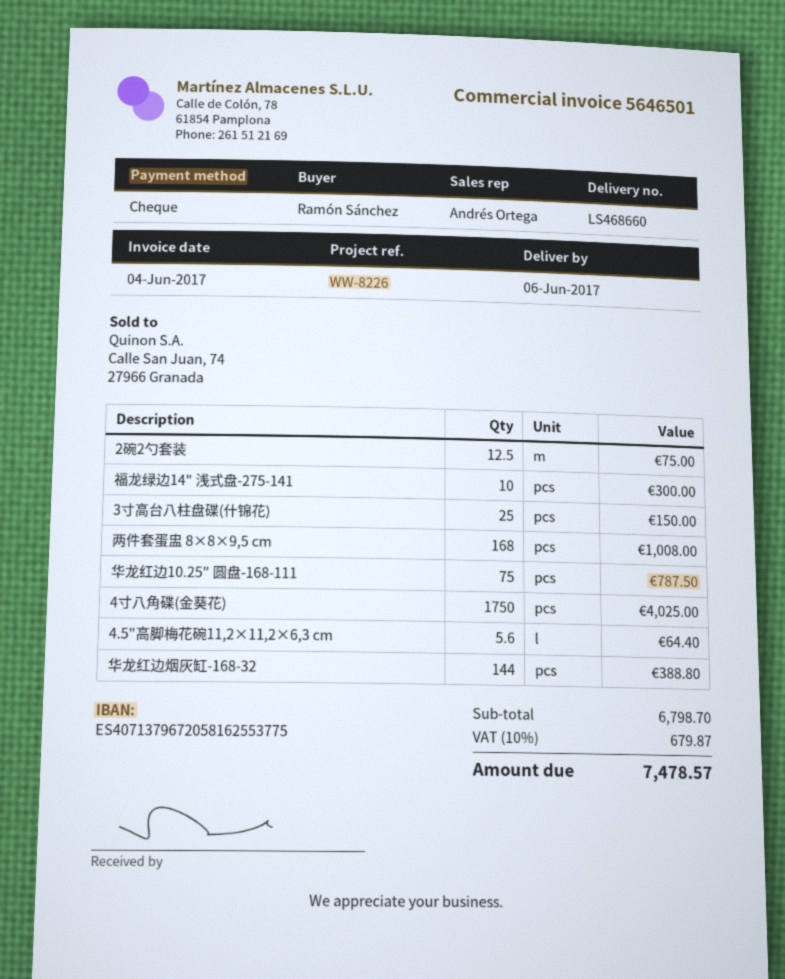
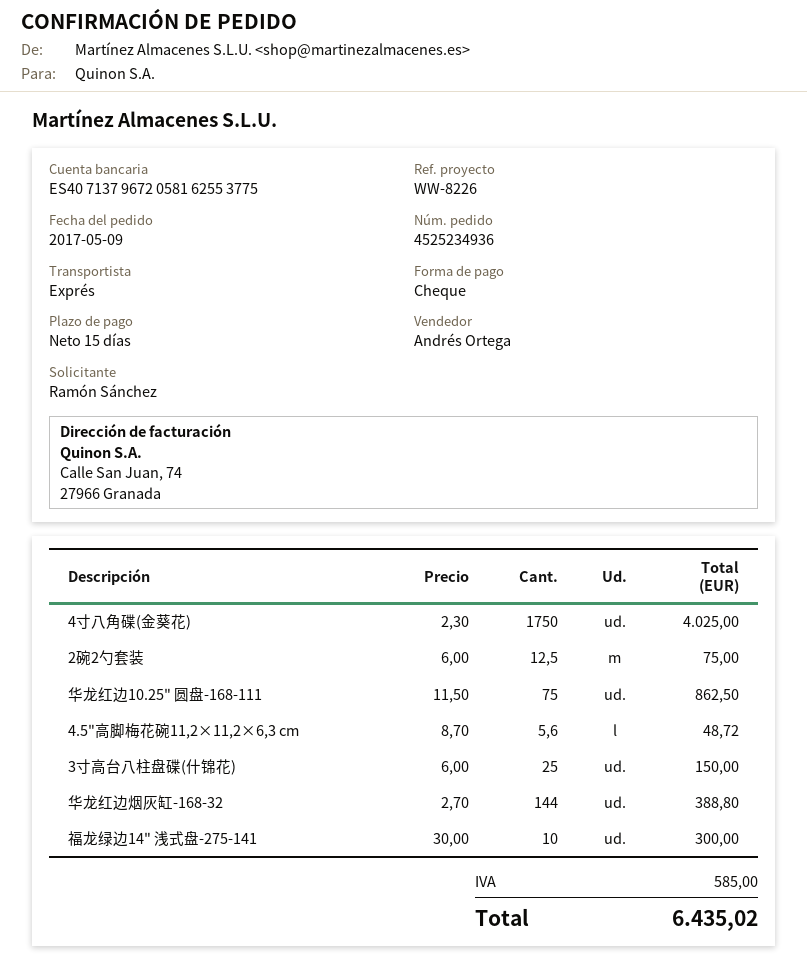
两件套蛋盅 8×8×9,5 cm: 168 for 1008.00 -> none
华龙红边10.25" 圆盘-168-111: 75 for 787.50 -> 75 for 862.50
4.5"高脚梅花碗11,2×11,2×6,3 cm: 5.6 for 64.40 -> 5.6 for 48.72
tax: 679.87 -> 585.00
total: 7478.57 -> 6435.02

